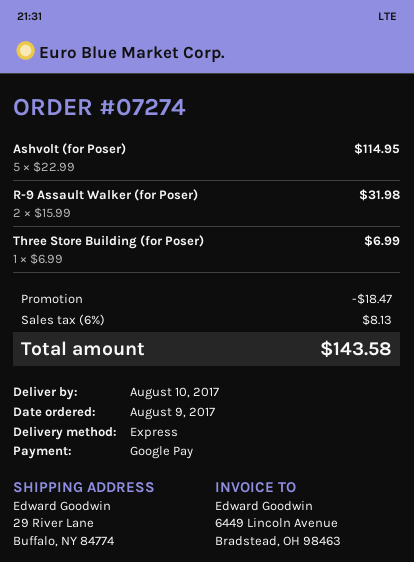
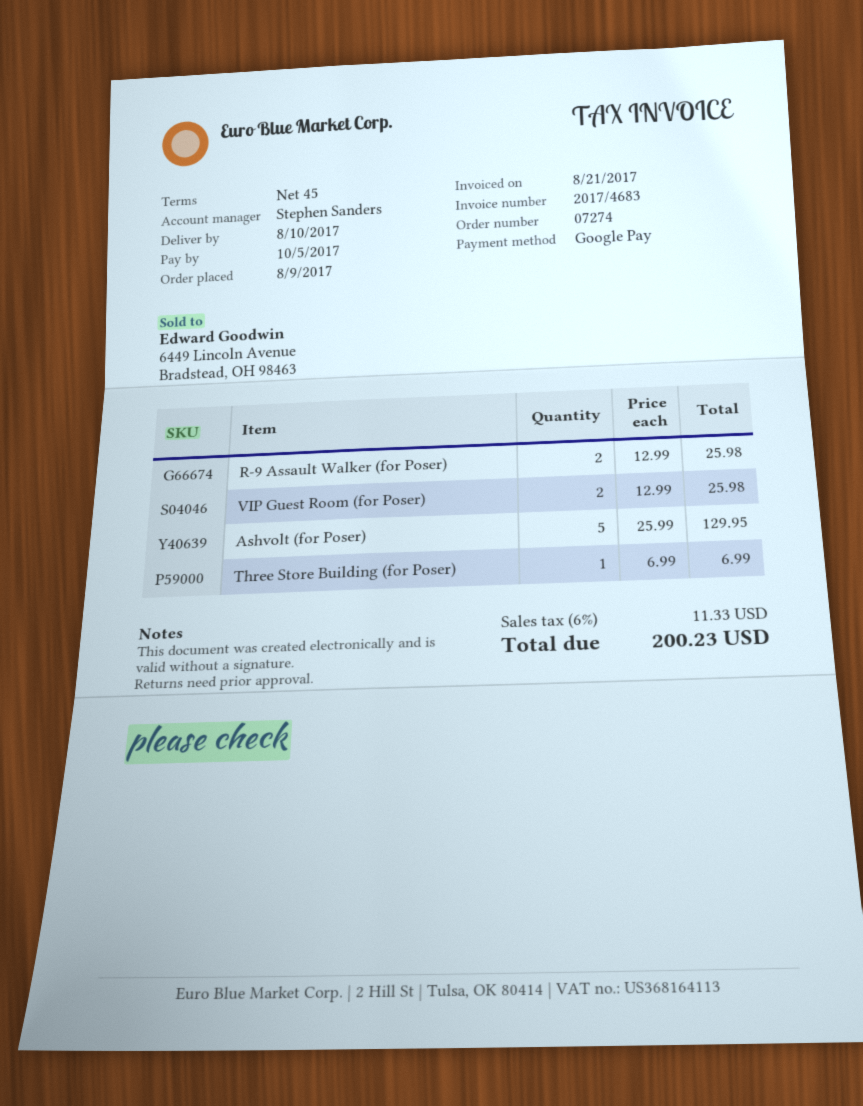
Ashvolt (for Poser): 5 x 22.99 = 114.95 -> 5 x 25.99 = 129.95
R-9 Assault Walker (for Poser): 2 x 15.99 = 31.98 -> 2 x 12.99 = 25.98
VIP Guest Room (for Poser): none -> 2 x 12.99 = 25.98
discount: 18.47 -> none
tax: 6% = 8.13 -> 6% = 11.33
total: 143.58 -> 200.23

